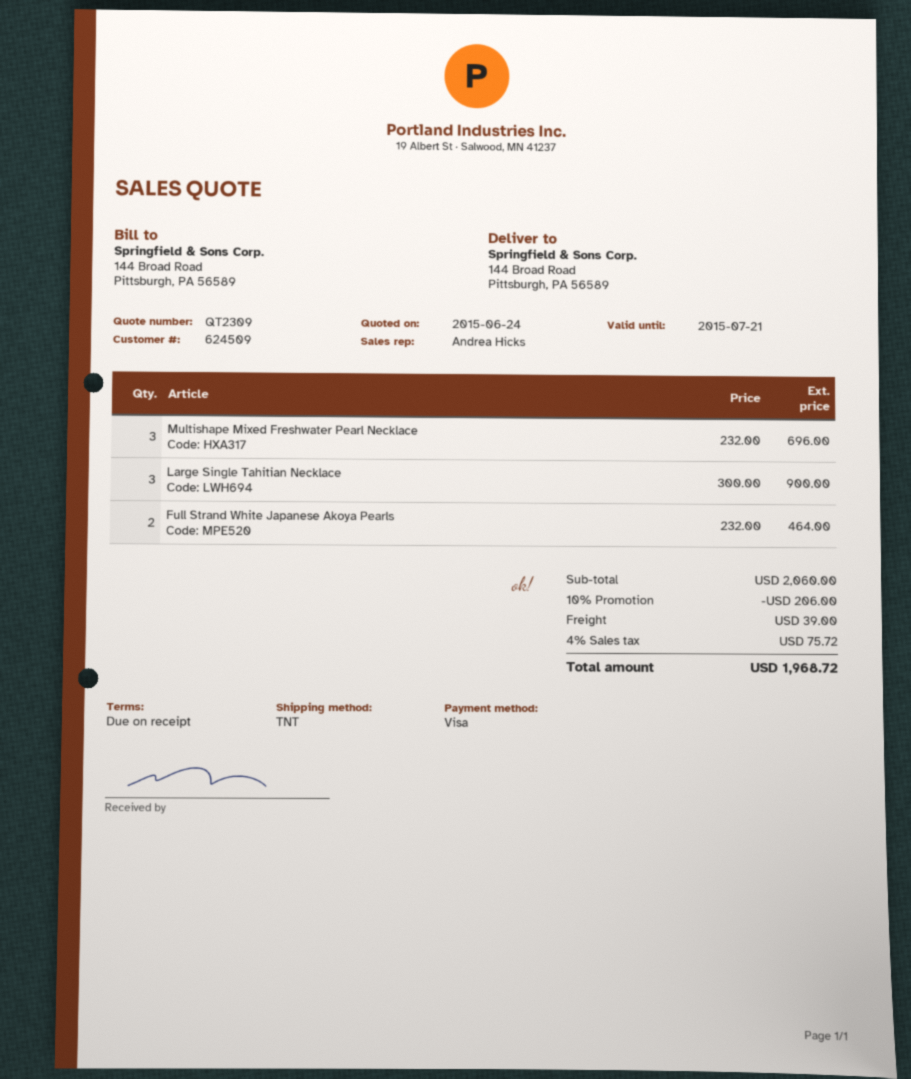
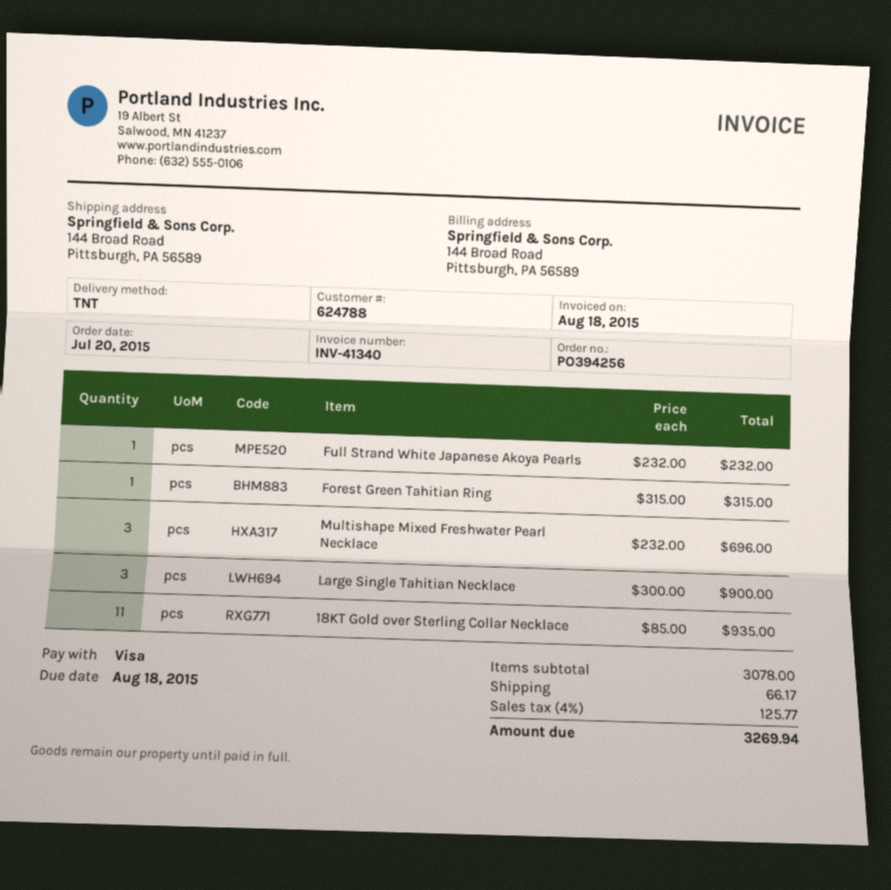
customer number: 624509 -> 624788
Full Strand White Japanese Akoya Pearls: 2 x 232.00 = 464.00 -> 1 x 232.00 = 232.00
Forest Green Tahitian Ring: none -> 1 x 315.00 = 315.00
18KT Gold over Sterling Collar Necklace: none -> 11 x 85.00 = 935.00
subtotal: 2060.00 -> 3078.00
discount: 10% = 206.00 -> none
shipping: 39.00 -> 66.17
tax: 4% = 75.72 -> 4% = 125.77
total: 1968.72 -> 3269.94

